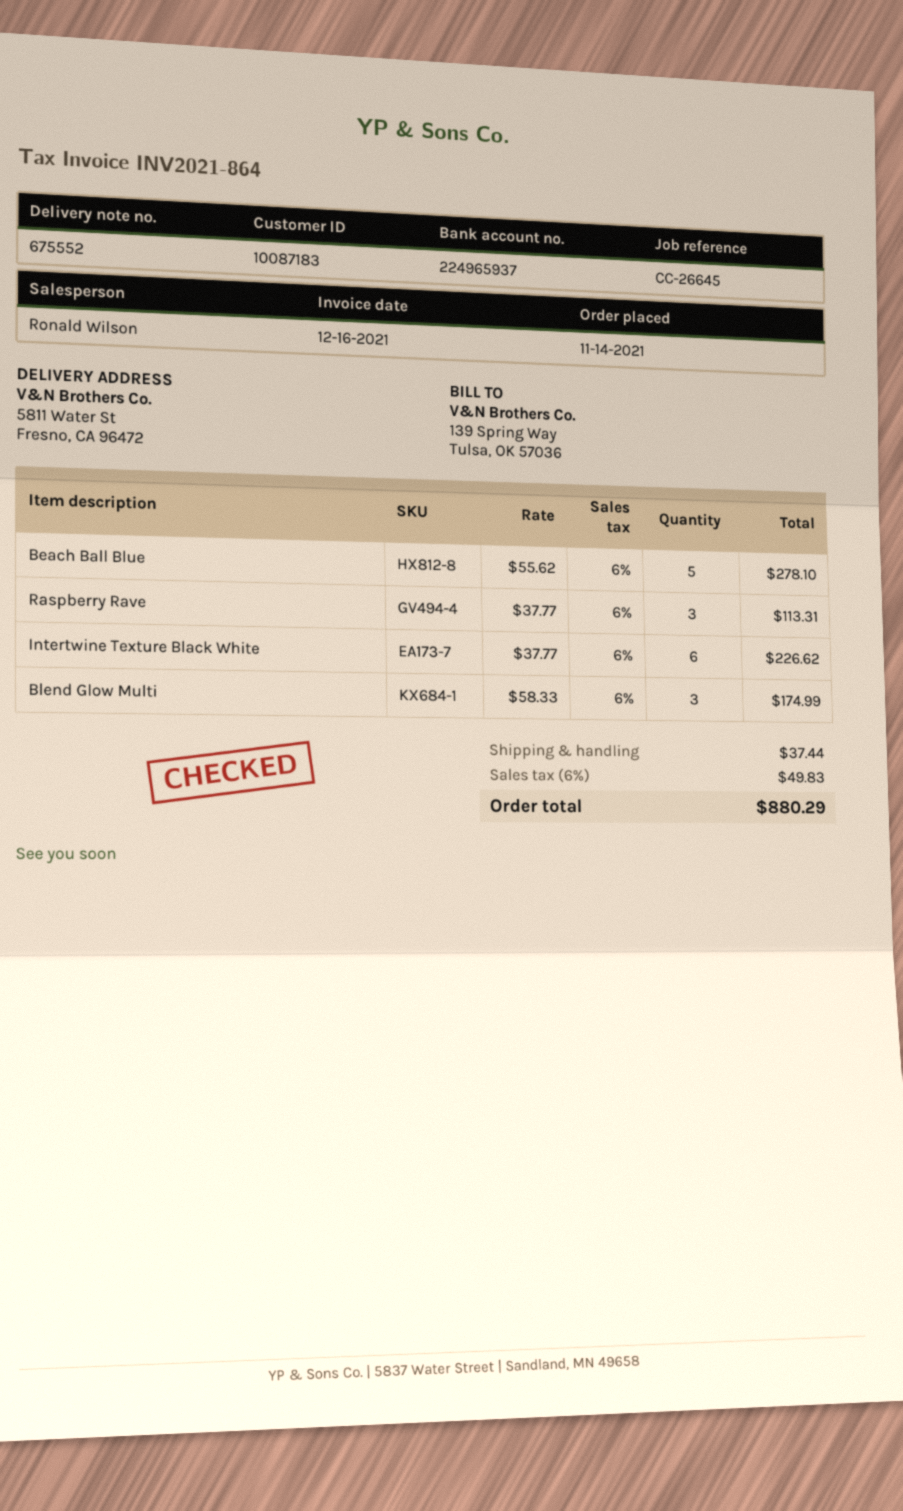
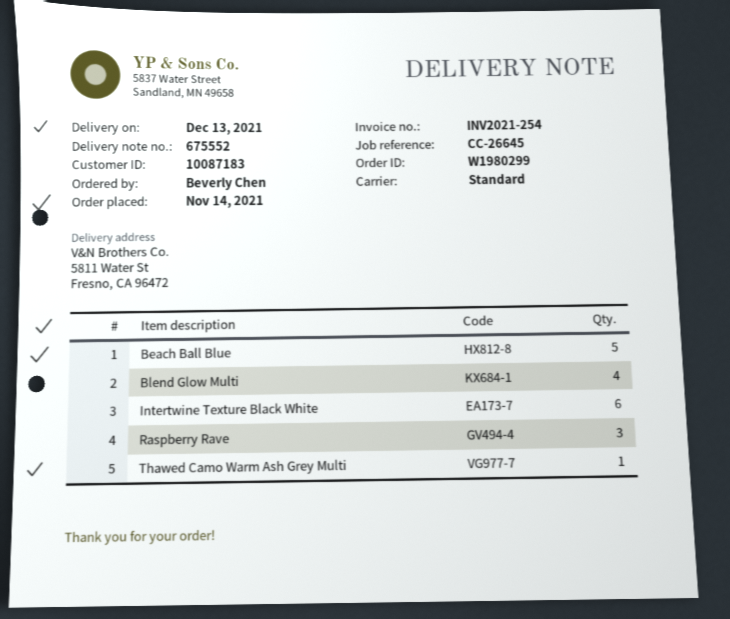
invoice number: INV2021-864 -> INV2021-254
Blend Glow Multi: 3 -> 4
Thawed Camo Warm Ash Grey Multi: none -> 1

